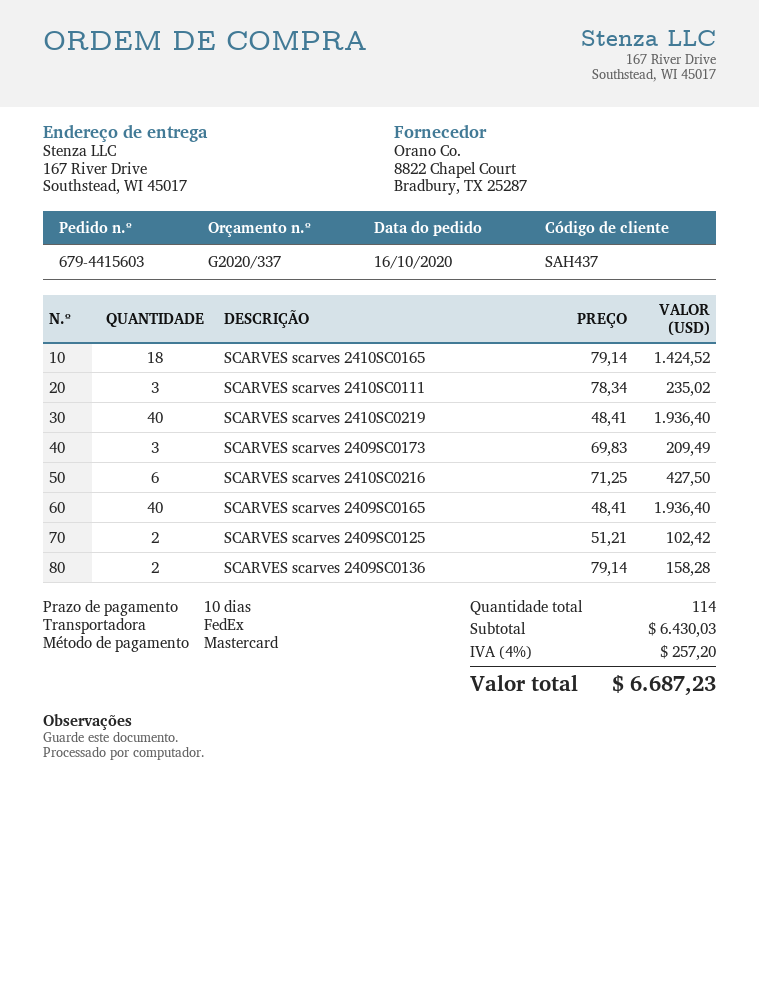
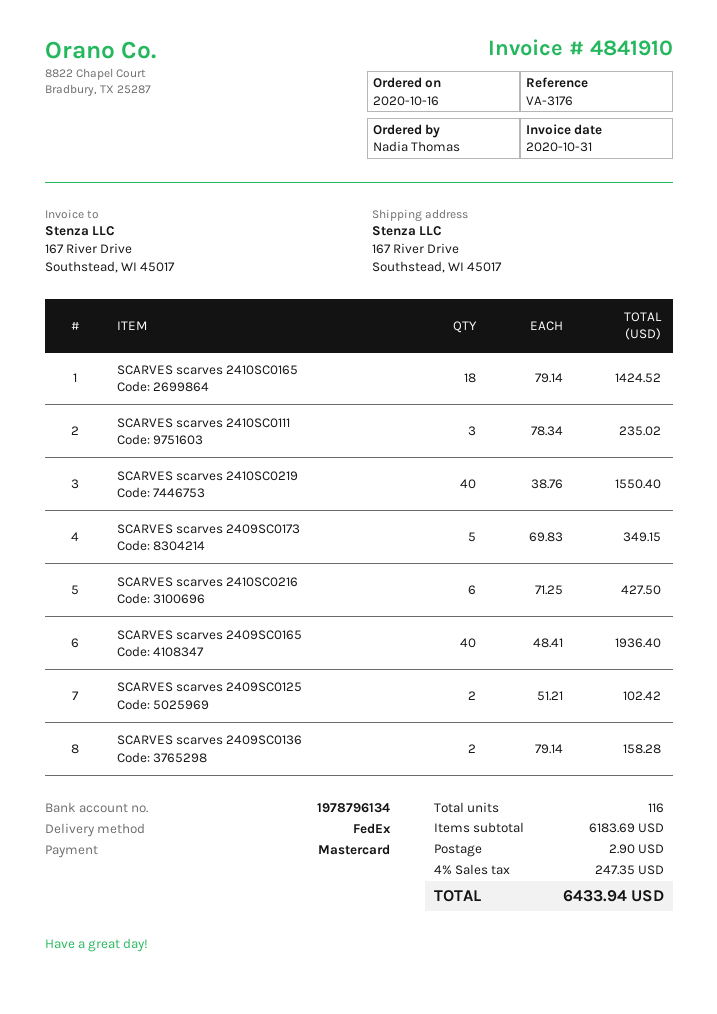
SCARVES scarves 2410SC0219: 40 x 48.41 = 1936.40 -> 40 x 38.76 = 1550.40
SCARVES scarves 2409SC0173: 3 x 69.83 = 209.49 -> 5 x 69.83 = 349.15
total quantity: 114 -> 116
subtotal: 6430.03 -> 6183.69
shipping: none -> 2.90
tax: 4% = 257.20 -> 4% = 247.35
total: 6687.23 -> 6433.94

